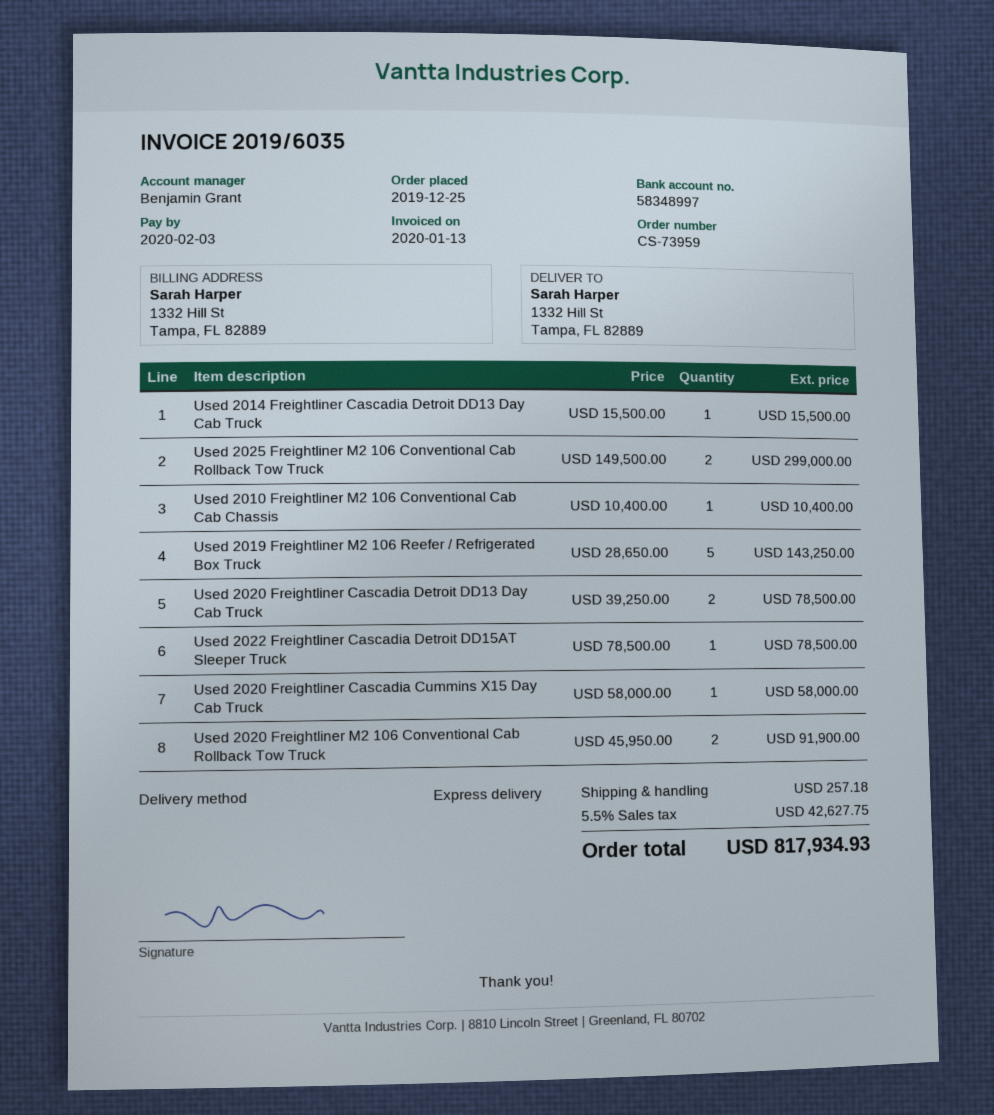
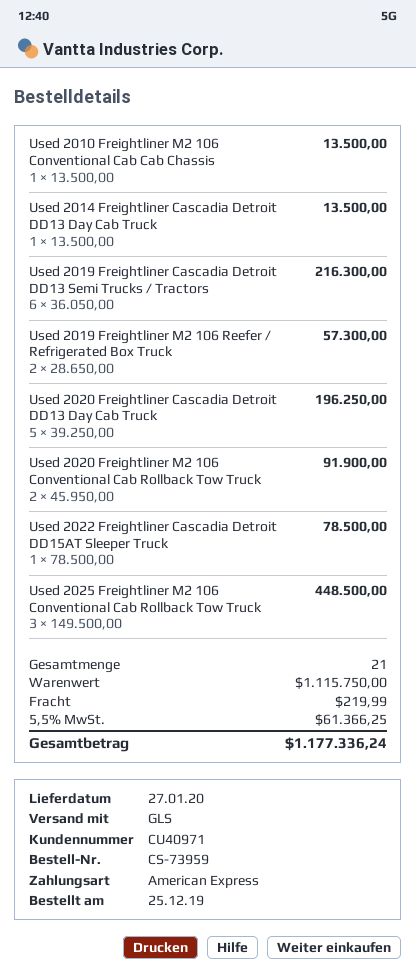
shipping method: express -> GLS
Used 2014 Freightliner Cascadia Detroit DD13 Day Cab Truck: 1 x 15500.00 = 15500.00 -> 1 x 13500.00 = 13500.00
Used 2025 Freightliner M2 106 Conventional Cab Rollback Tow Truck: 2 x 149500.00 = 299000.00 -> 3 x 149500.00 = 448500.00
Used 2010 Freightliner M2 106 Conventional Cab Cab Chassis: 1 x 10400.00 = 10400.00 -> 1 x 13500.00 = 13500.00
Used 2019 Freightliner M2 106 Reefer / Refrigerated Box Truck: 5 x 28650.00 = 143250.00 -> 2 x 28650.00 = 57300.00
Used 2020 Freightliner Cascadia Detroit DD13 Day Cab Truck: 2 x 39250.00 = 78500.00 -> 5 x 39250.00 = 196250.00
Used 2020 Freightliner Cascadia Cummins X15 Day Cab Truck: 1 x 58000.00 = 58000.00 -> none
Used 2019 Freightliner Cascadia Detroit DD13 Semi Trucks / Tractors: none -> 6 x 36050.00 = 216300.00
shipping: 257.18 -> 219.99
tax: 5.5% = 42627.75 -> 5.5% = 61366.25
total: 817934.93 -> 1177336.24

